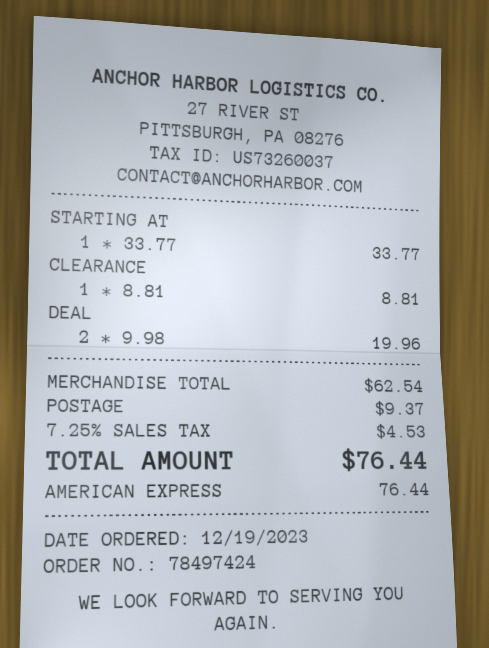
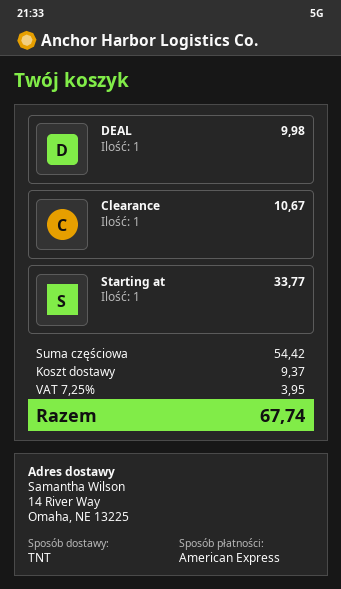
CLEARANCE: 1 for 8.81 -> 1 for 10.67
DEAL: 2 for 19.96 -> 1 for 9.98
subtotal: 62.54 -> 54.42
tax: 7.25% = 4.53 -> 7.25% = 3.95
total: 76.44 -> 67.74

